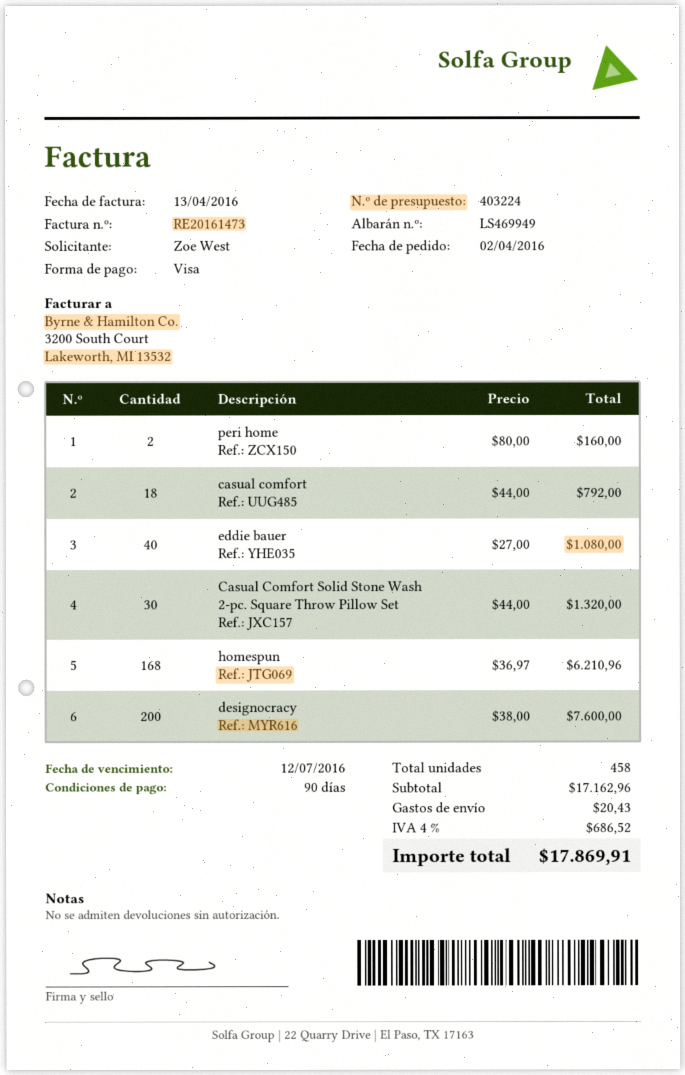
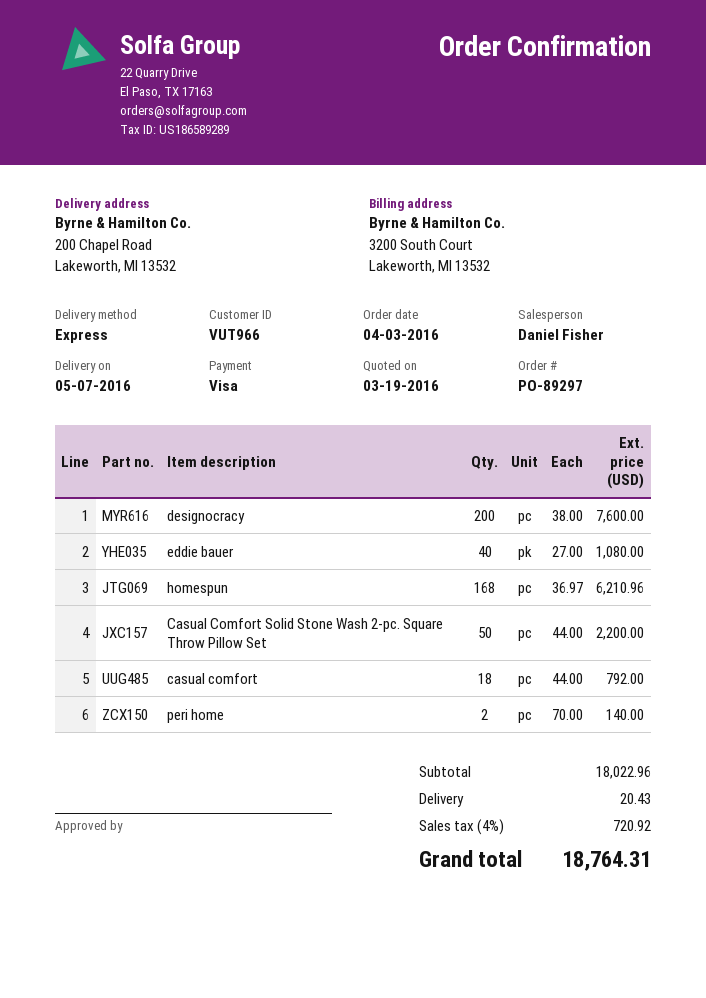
order date: 2016-04-02 -> 2016-04-03
peri home: 2 x 80.00 = 160.00 -> 2 x 70.00 = 140.00
Casual Comfort Solid Stone Wash 2-pc. Square Throw Pillow Set: 30 x 44.00 = 1320.00 -> 50 x 44.00 = 2200.00
subtotal: 17162.96 -> 18022.96
tax: 4% = 686.52 -> 4% = 720.92
total: 17869.91 -> 18764.31

